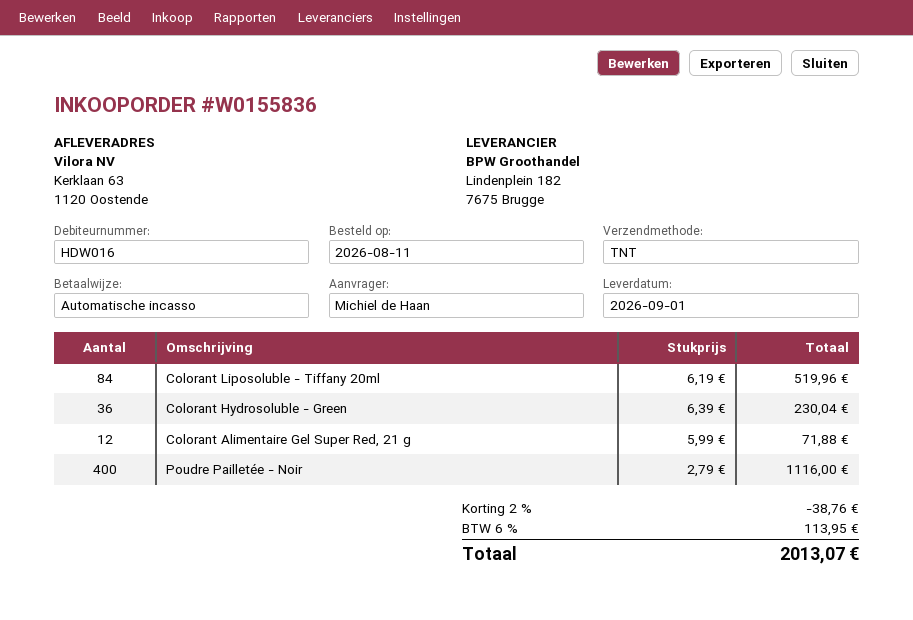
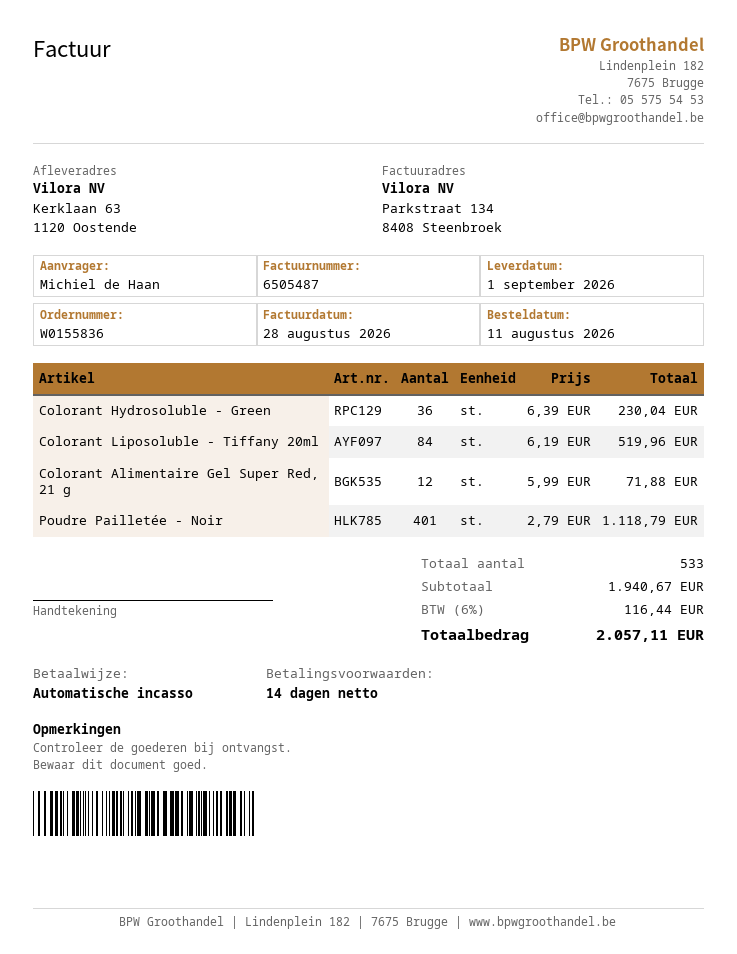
Poudre Pailletée - Noir: 400 x 2.79 = 1116.00 -> 401 x 2.79 = 1118.79
discount: 2% = 38.76 -> none
tax: 6% = 113.95 -> 6% = 116.44
total: 2013.07 -> 2057.11

